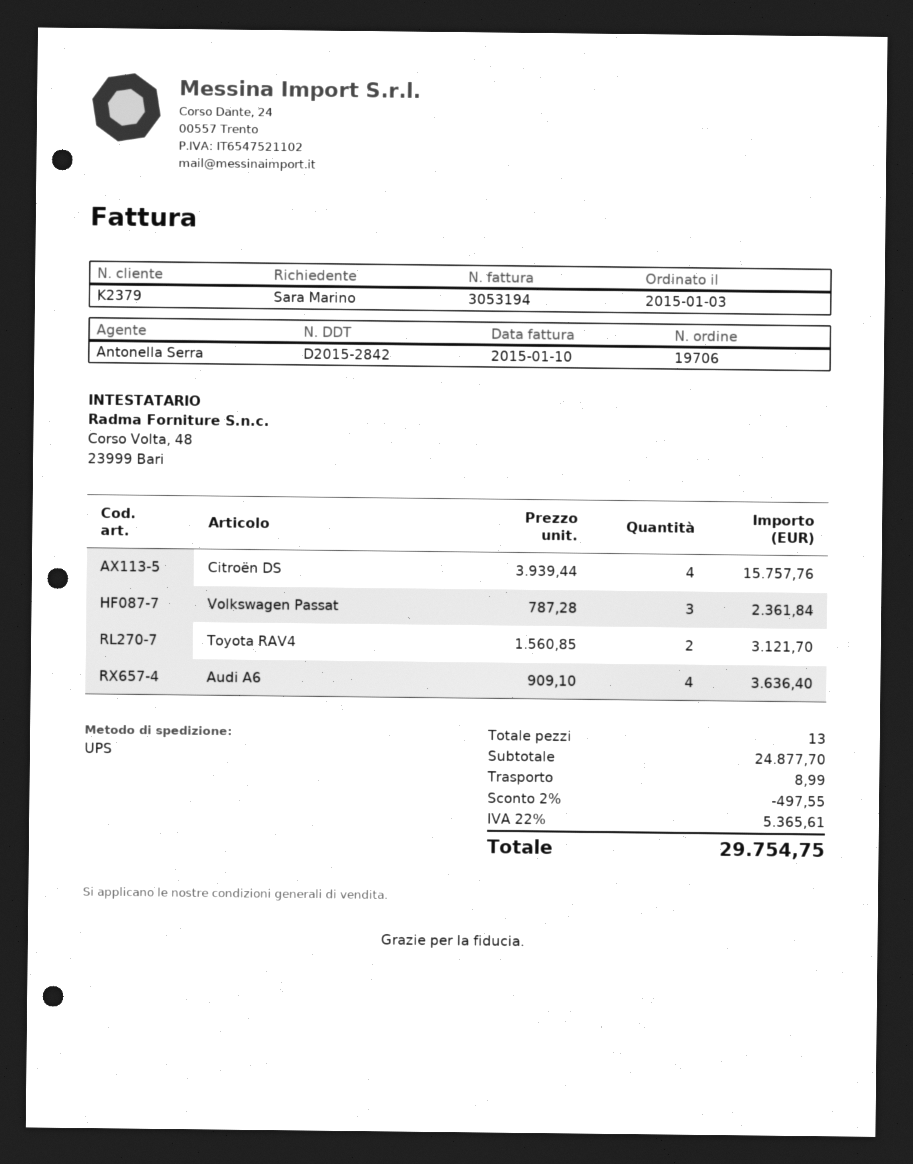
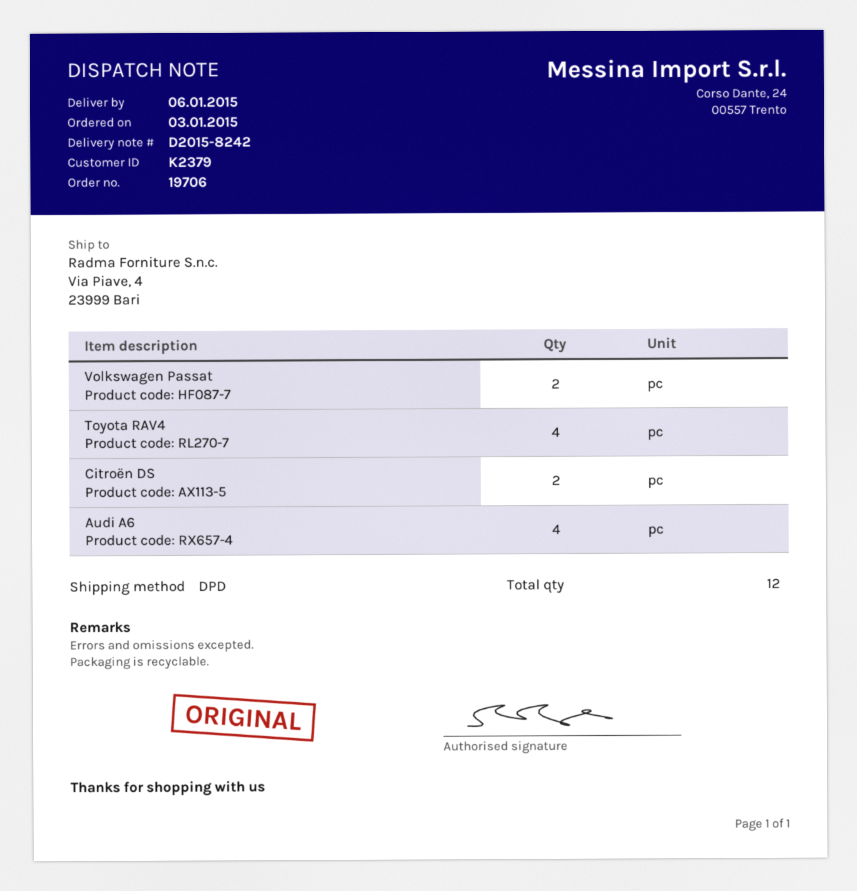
delivery note number: D2015-2842 -> D2015-8242
shipping method: UPS -> DPD
Citroën DS: 4 -> 2
Volkswagen Passat: 3 -> 2
Toyota RAV4: 2 -> 4
total quantity: 13 -> 12

